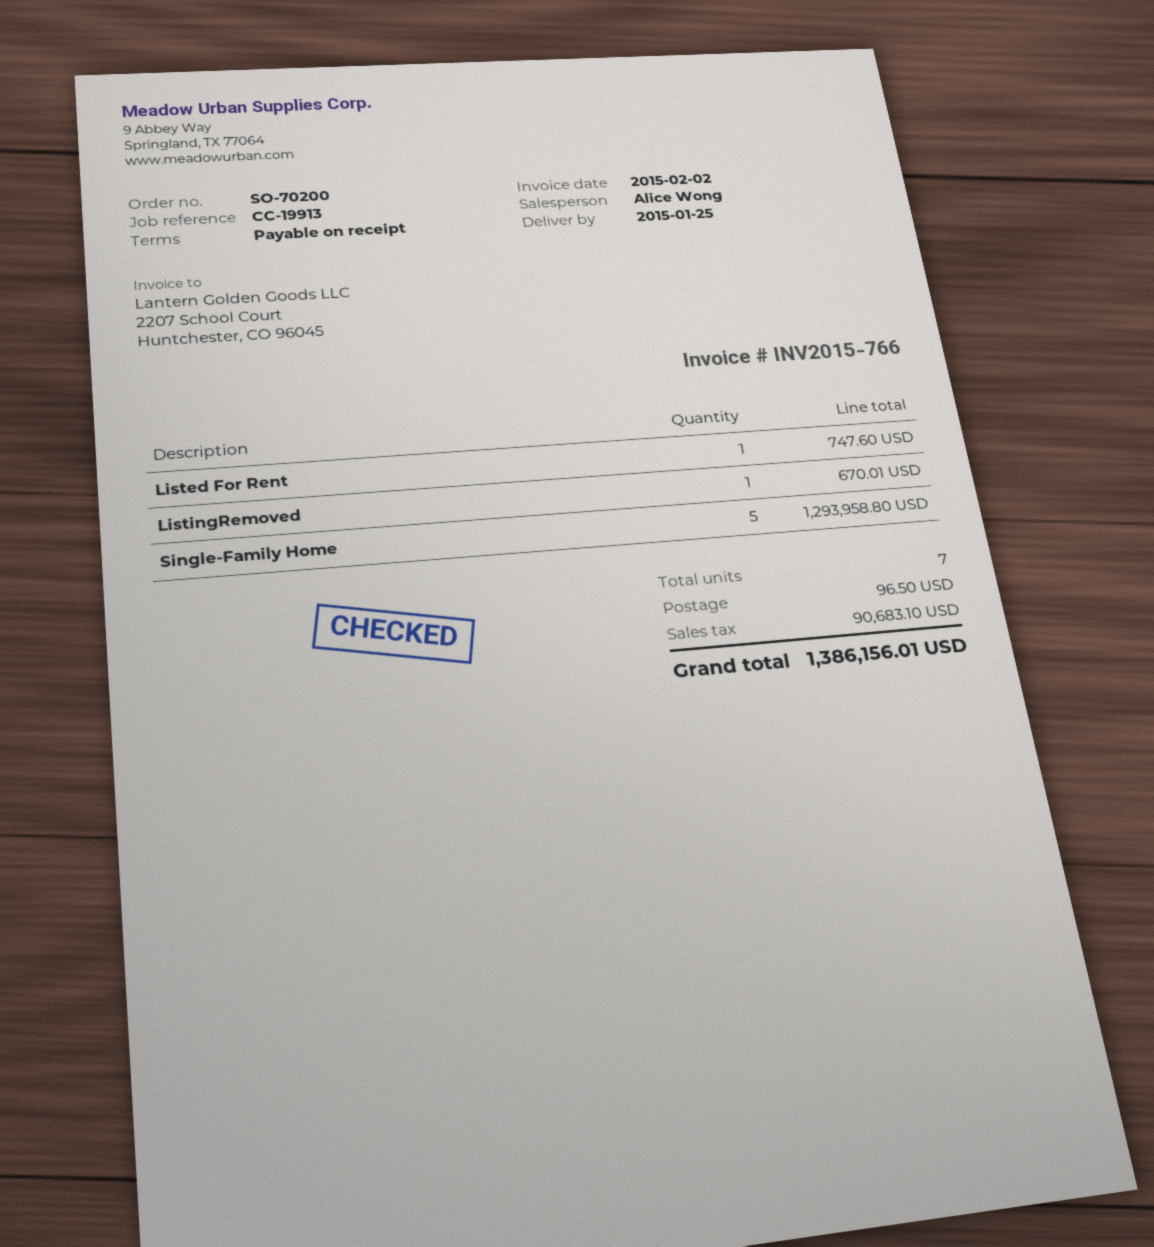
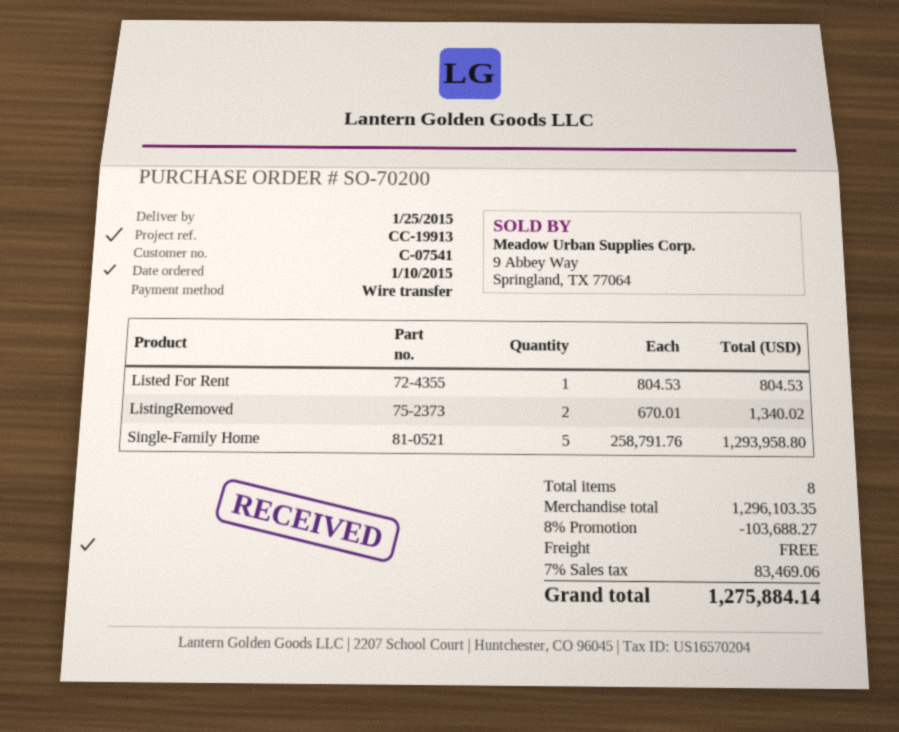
Listed For Rent: 1 for 747.60 -> 1 for 804.53
ListingRemoved: 1 for 670.01 -> 2 for 1340.02
total quantity: 7 -> 8
discount: none -> 8% = 103688.27
shipping: 96.50 -> 0.00
tax: 90683.10 -> 83469.06
total: 1386156.01 -> 1275884.14

